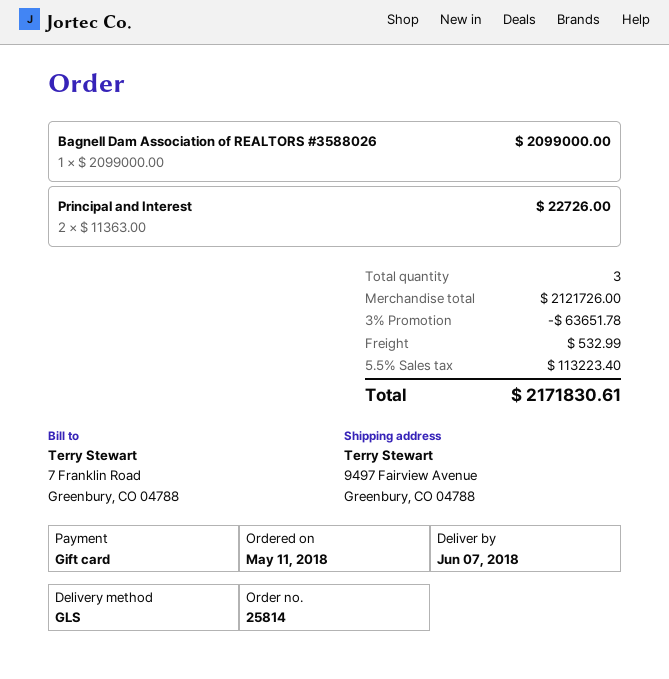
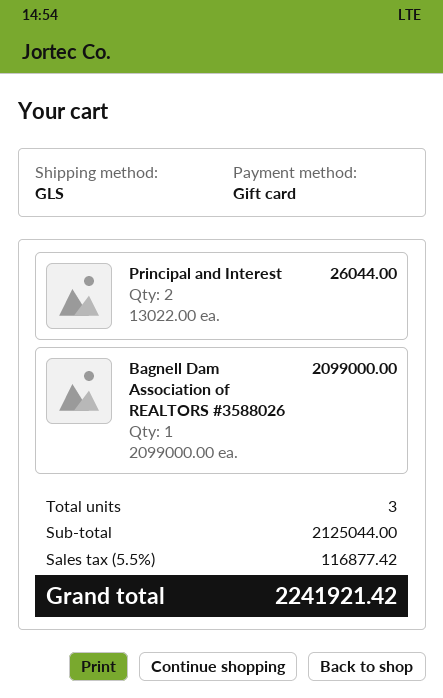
Principal and Interest: 2 x 11363.00 = 22726.00 -> 2 x 13022.00 = 26044.00
subtotal: 2121726.00 -> 2125044.00
discount: 3% = 63651.78 -> none
shipping: 532.99 -> none
tax: 5.5% = 113223.40 -> 5.5% = 116877.42
total: 2171830.61 -> 2241921.42

